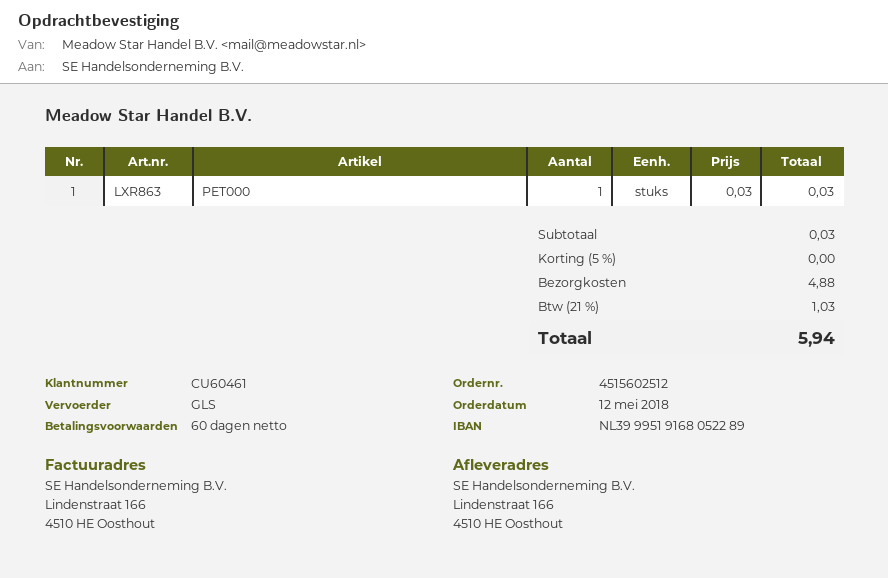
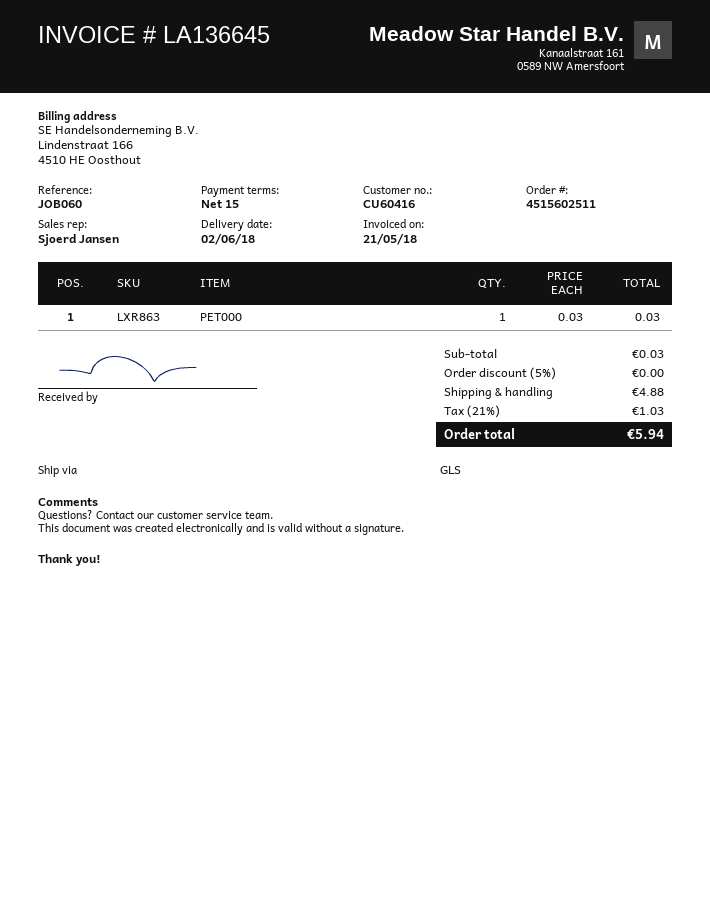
order number: 4515602512 -> 4515602511
payment terms: 60 days -> 15 days
customer number: CU60461 -> CU60416

